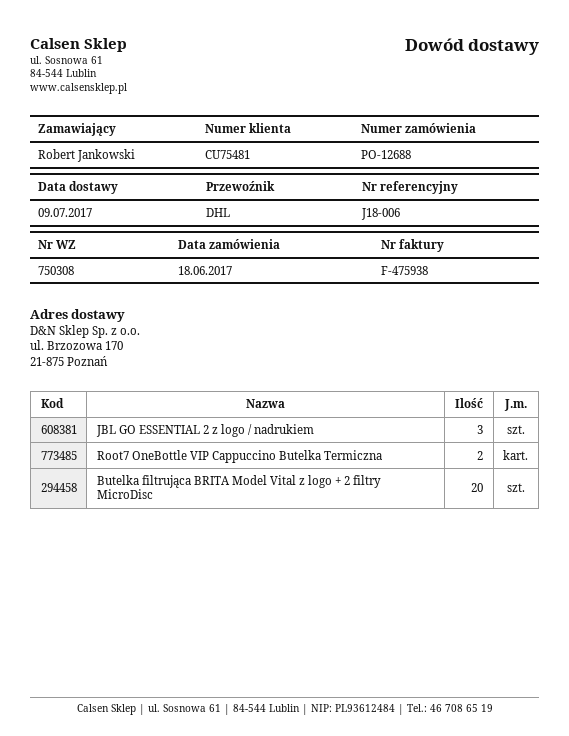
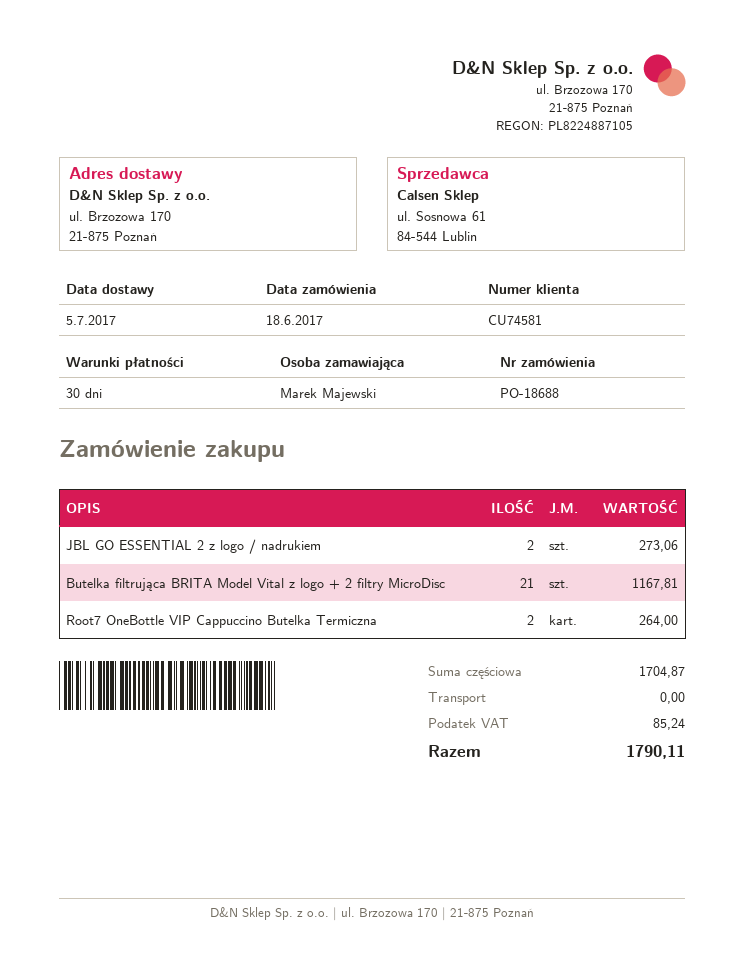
order number: PO-12688 -> PO-18688
delivery date: 2017-07-09 -> 2017-07-05
customer number: CU75481 -> CU74581
ordered by: Robert Jankowski -> Marek Majewski
JBL GO ESSENTIAL 2 z logo / nadrukiem: 3 -> 2
Butelka filtrująca BRITA Model Vital z logo + 2 filtry MicroDisc: 20 -> 21

